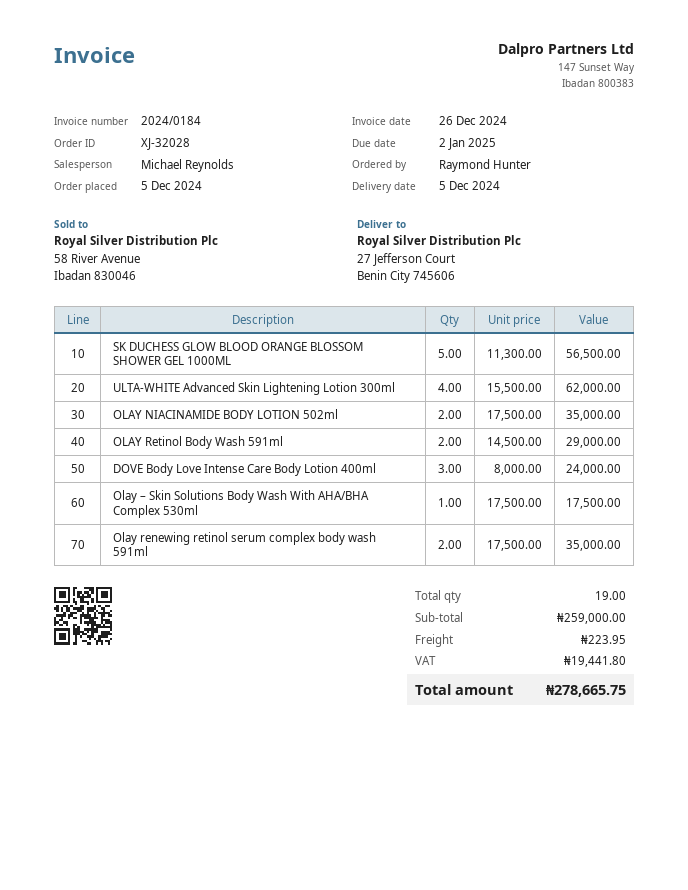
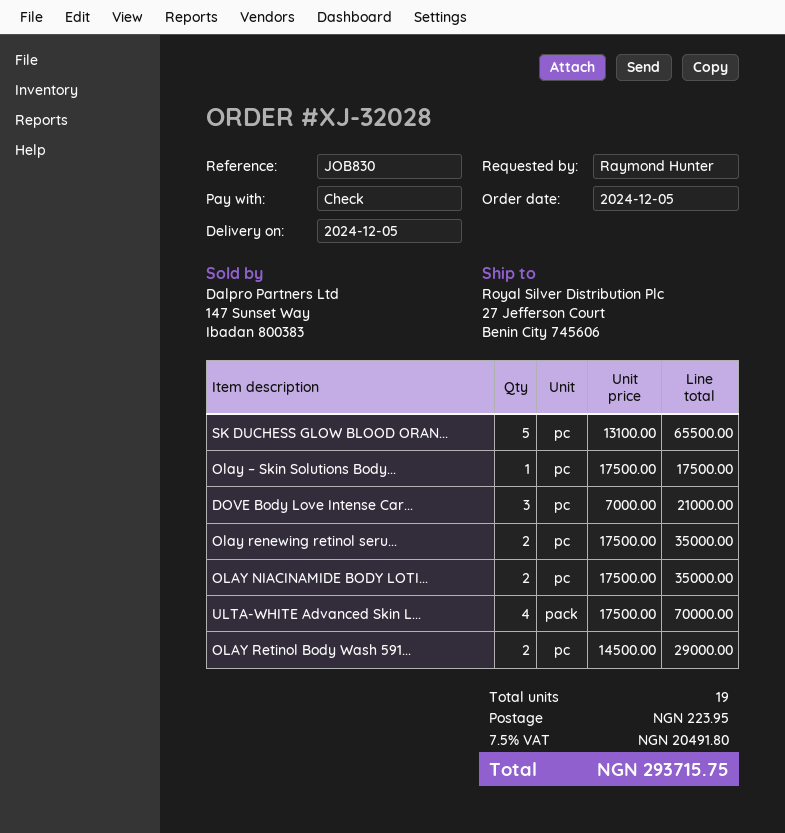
SK DUCHESS GLOW BLOOD ORANGE BLOSSOM SHOWER GEL 1000ML: 5 x 11300.00 = 56500.00 -> 5 x 13100.00 = 65500.00
ULTA-WHITE Advanced Skin Lightening Lotion 300ml: 4 x 15500.00 = 62000.00 -> 4 x 17500.00 = 70000.00
DOVE Body Love Intense Care Body Lotion 400ml: 3 x 8000.00 = 24000.00 -> 3 x 7000.00 = 21000.00
tax: 19441.80 -> 20491.80
total: 278665.75 -> 293715.75

